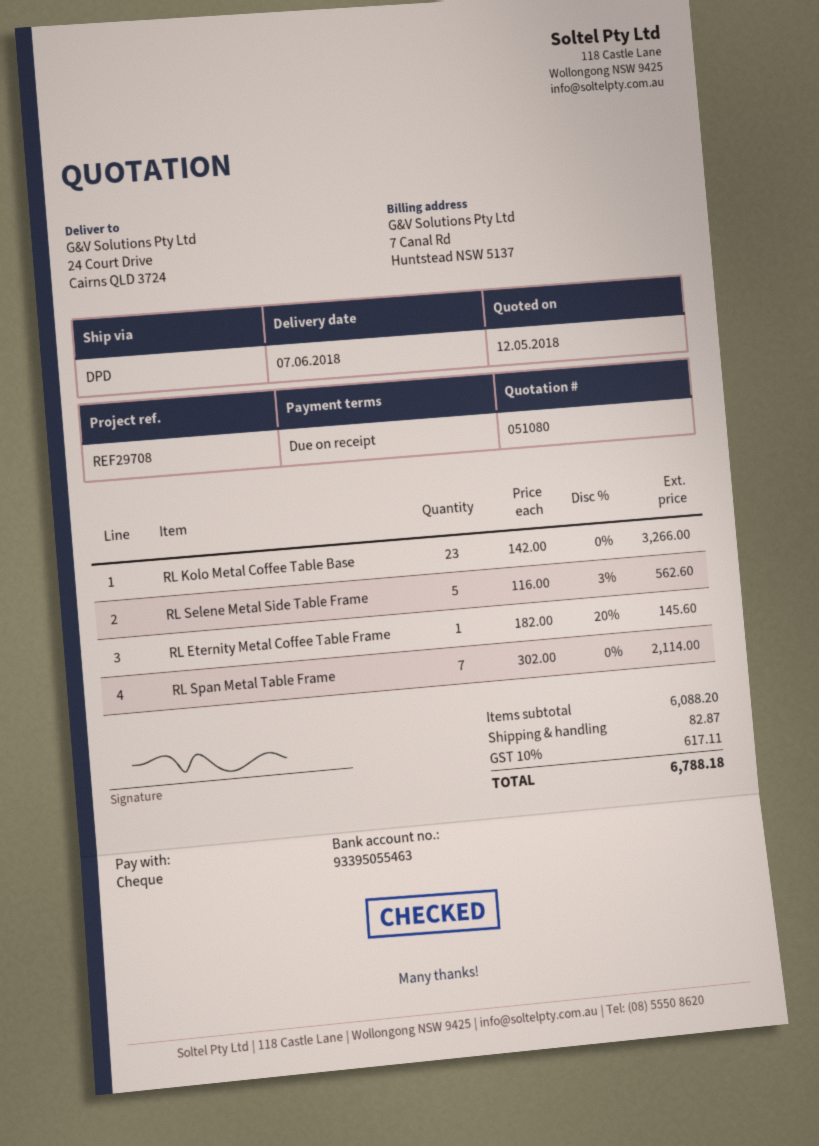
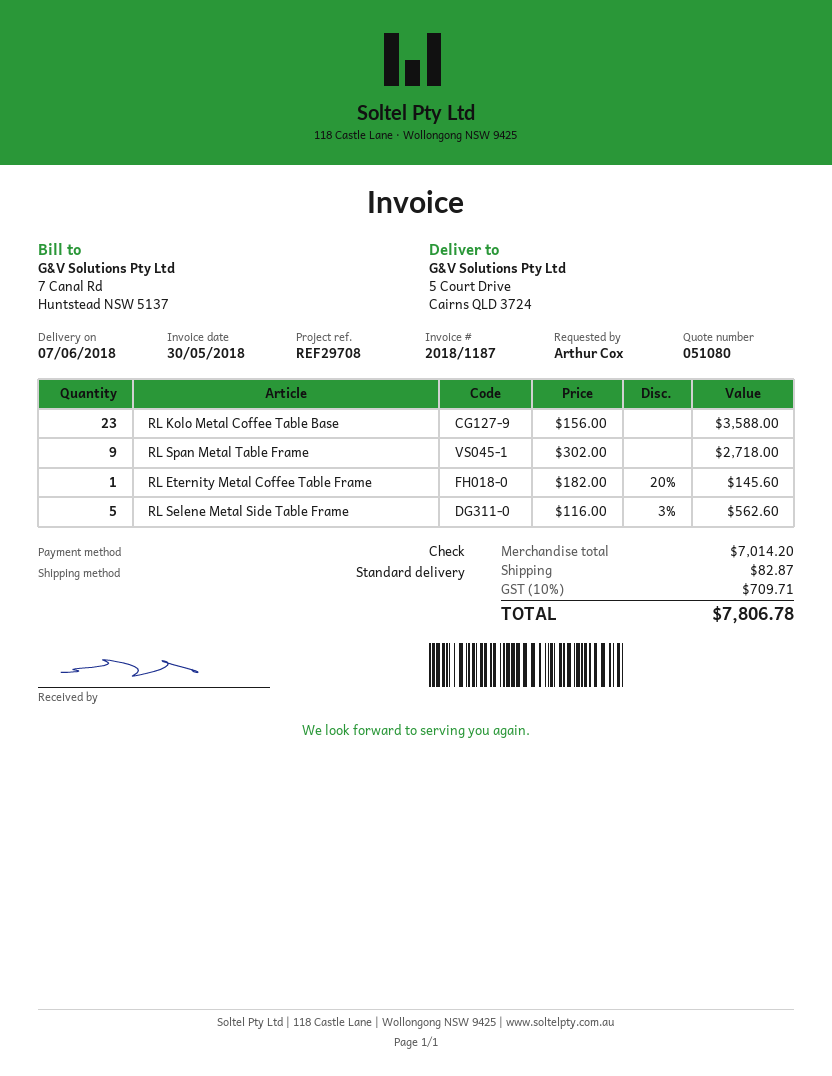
shipping method: DPD -> standard
ship to: 24 Court Drive, Cairns QLD 3724 -> 5 Court Drive, Cairns QLD 3724
RL Kolo Metal Coffee Table Base: 23 x 142.00 = 3266.00 -> 23 x 156.00 = 3588.00
RL Span Metal Table Frame: 7 x 302.00 = 2114.00 -> 9 x 302.00 = 2718.00
subtotal: 6088.20 -> 7014.20
tax: 10% = 617.11 -> 10% = 709.71
total: 6788.18 -> 7806.78

